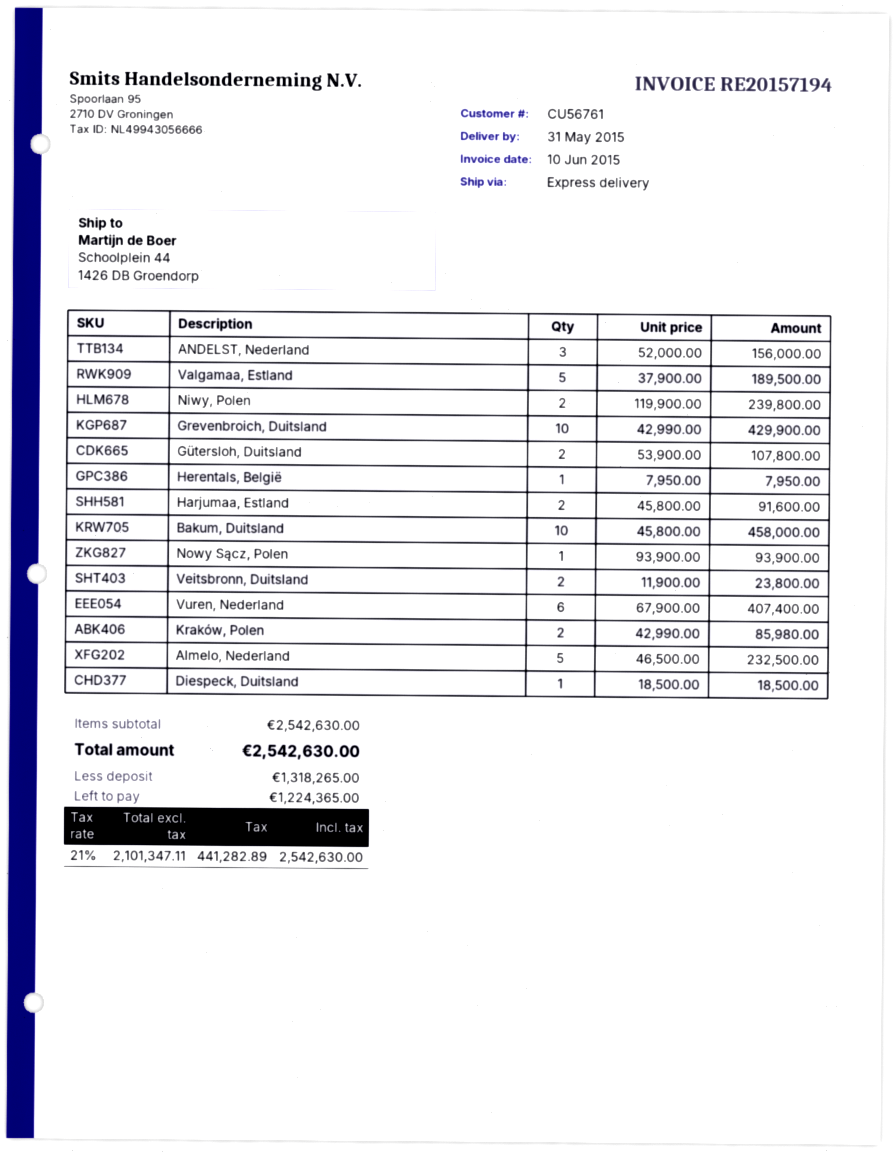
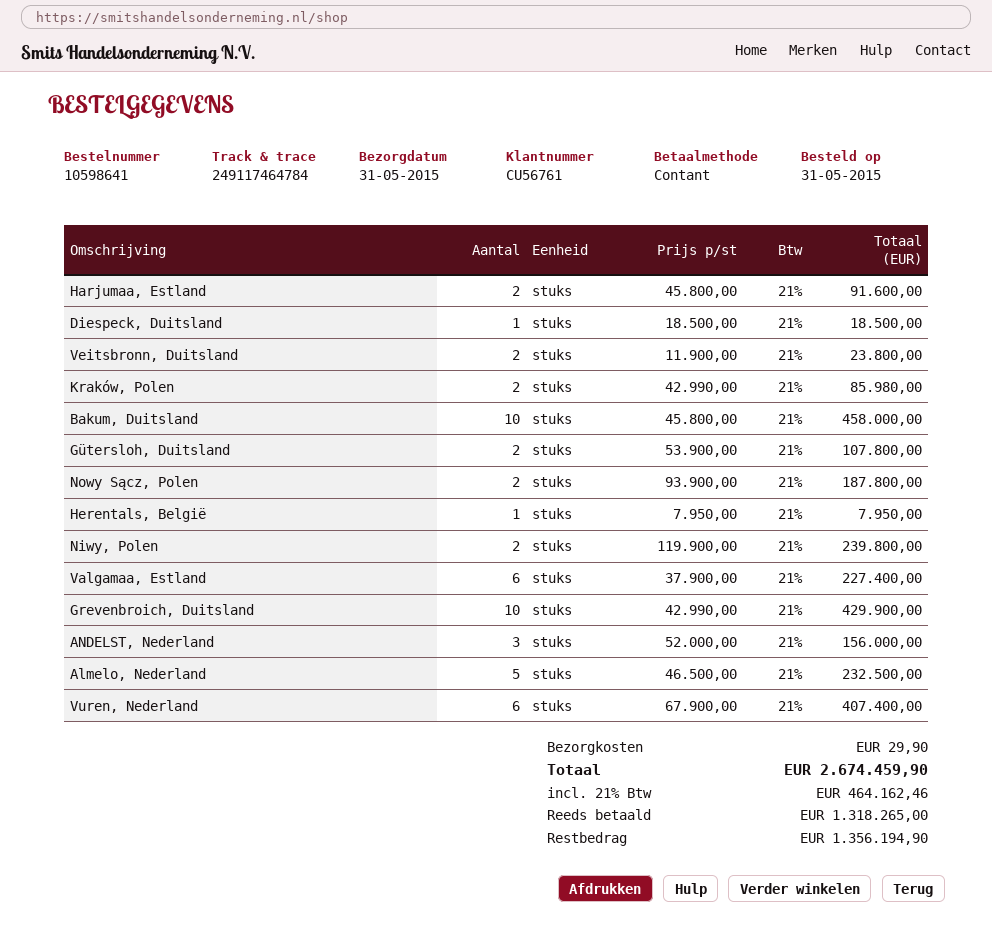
Valgamaa, Estland: 5 x 37900.00 = 189500.00 -> 6 x 37900.00 = 227400.00
Nowy Sącz, Polen: 1 x 93900.00 = 93900.00 -> 2 x 93900.00 = 187800.00
shipping: none -> 29.90
tax: 21% = 441282.89 -> 21% = 464162.46
total: 2542630.00 -> 2674459.90
balance: 1224365.00 -> 1356194.90

